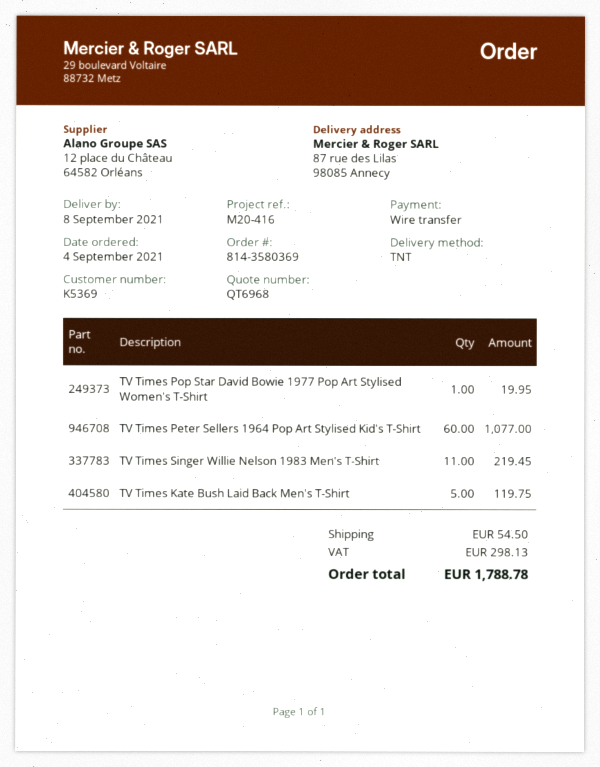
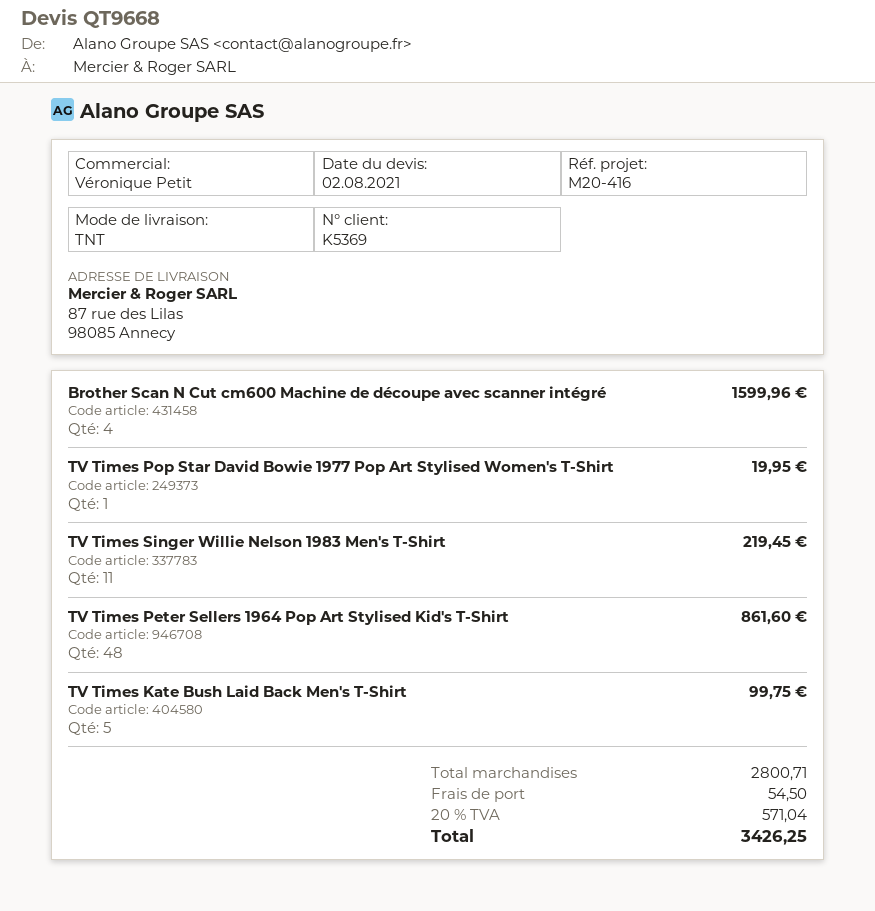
quote number: QT6968 -> QT9668
TV Times Peter Sellers 1964 Pop Art Stylised Kid's T-Shirt: 60 for 1077.00 -> 48 for 861.60
TV Times Kate Bush Laid Back Men's T-Shirt: 5 for 119.75 -> 5 for 99.75
Brother Scan N Cut cm600 Machine de découpe avec scanner intégré: none -> 4 for 1599.96
tax: 298.13 -> 571.04
total: 1788.78 -> 3426.25

